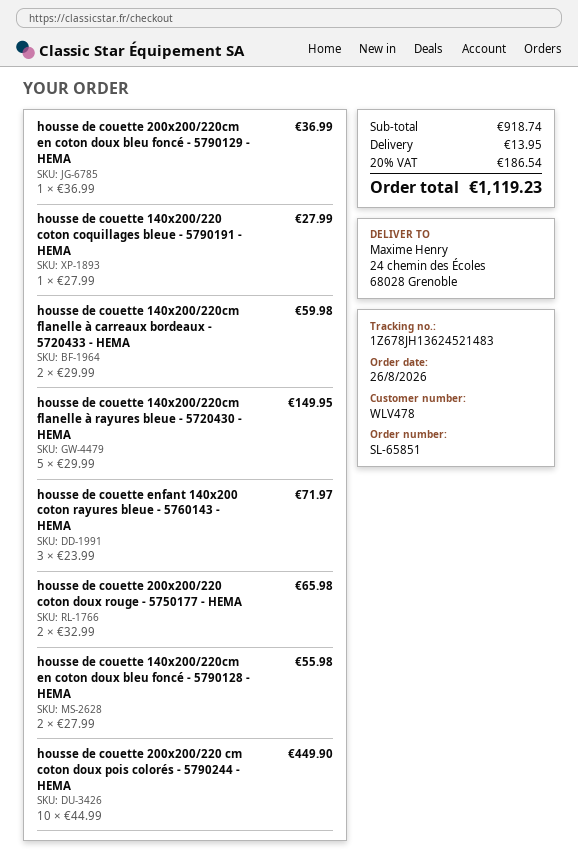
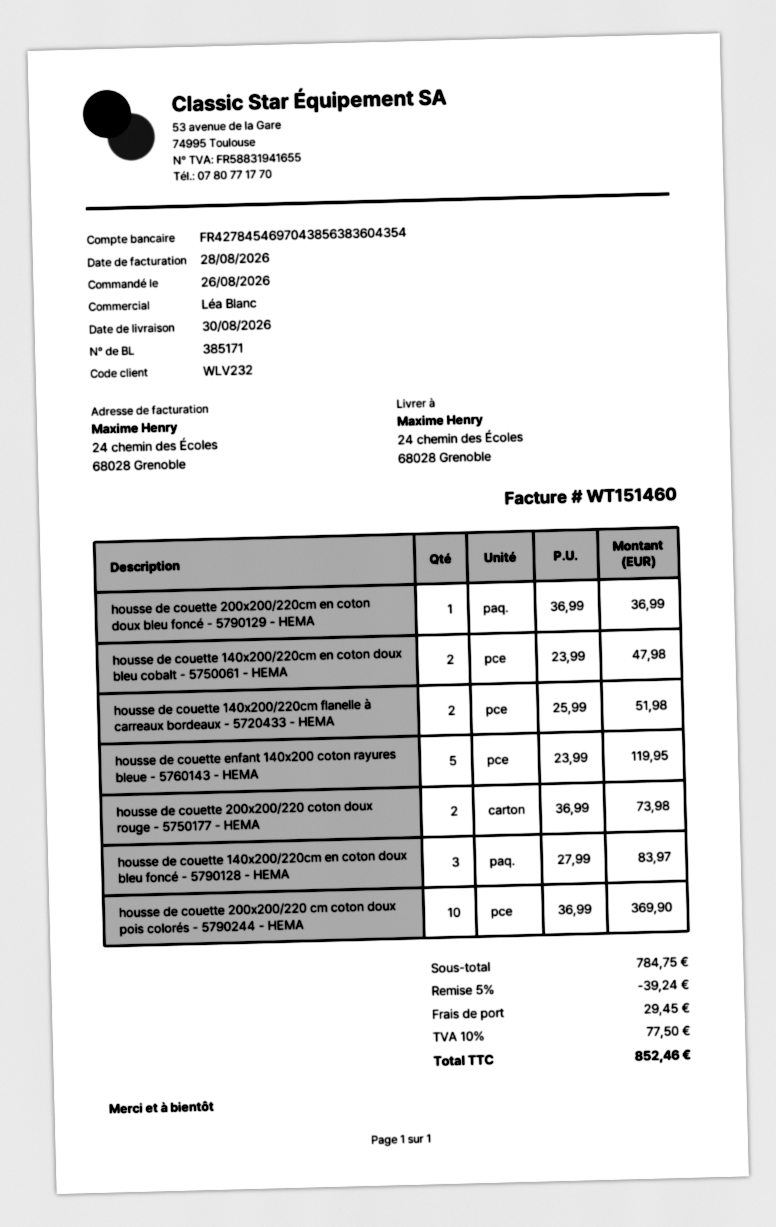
customer number: WLV478 -> WLV232
housse de couette 140x200/220 coton coquillages bleue - 5790191 - HEMA: 1 x 27.99 = 27.99 -> none
housse de couette 140x200/220cm flanelle à carreaux bordeaux - 5720433 - HEMA: 2 x 29.99 = 59.98 -> 2 x 25.99 = 51.98
housse de couette 140x200/220cm flanelle à rayures bleue - 5720430 - HEMA: 5 x 29.99 = 149.95 -> none
housse de couette enfant 140x200 coton rayures bleue - 5760143 - HEMA: 3 x 23.99 = 71.97 -> 5 x 23.99 = 119.95
housse de couette 200x200/220 coton doux rouge - 5750177 - HEMA: 2 x 32.99 = 65.98 -> 2 x 36.99 = 73.98
housse de couette 140x200/220cm en coton doux bleu foncé - 5790128 - HEMA: 2 x 27.99 = 55.98 -> 3 x 27.99 = 83.97
housse de couette 200x200/220 cm coton doux pois colorés - 5790244 - HEMA: 10 x 44.99 = 449.90 -> 10 x 36.99 = 369.90
housse de couette 140x200/220cm en coton doux bleu cobalt - 5750061 - HEMA: none -> 2 x 23.99 = 47.98
subtotal: 918.74 -> 784.75
discount: none -> 5% = 39.24
shipping: 13.95 -> 29.45
tax: 20% = 186.54 -> 10% = 77.50
total: 1119.23 -> 852.46

